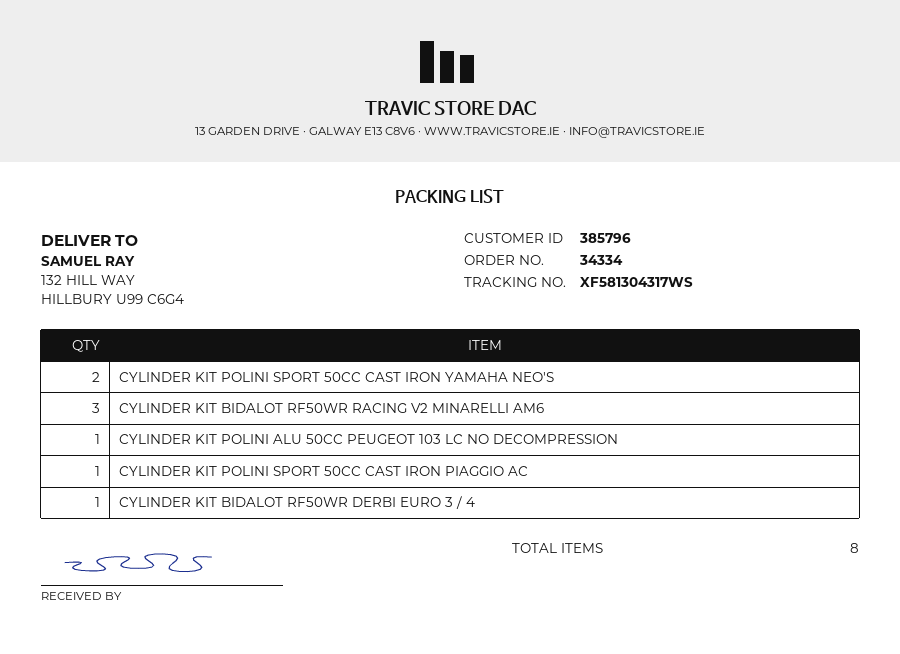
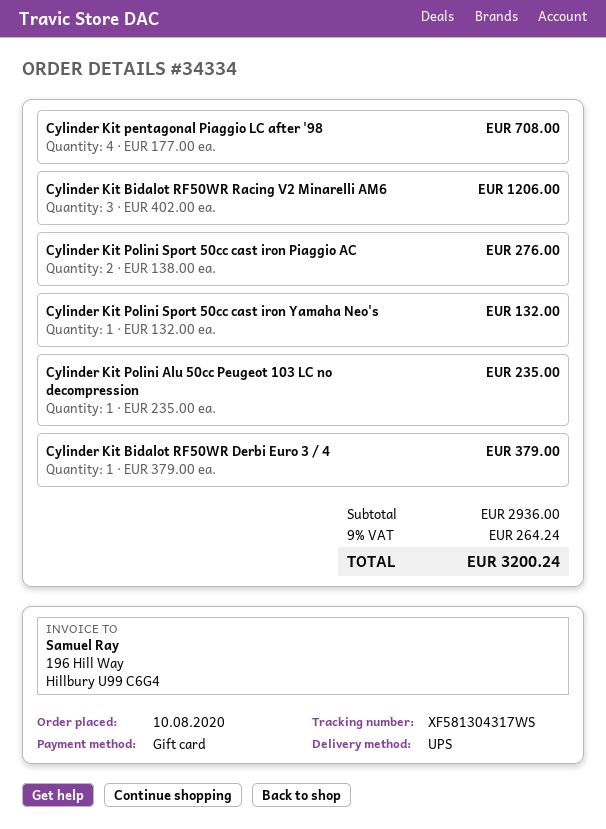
CYLINDER KIT POLINI SPORT 50CC CAST IRON YAMAHA NEO'S: 2 -> 1
CYLINDER KIT POLINI SPORT 50CC CAST IRON PIAGGIO AC: 1 -> 2
Cylinder Kit pentagonal Piaggio LC after '98: none -> 4

